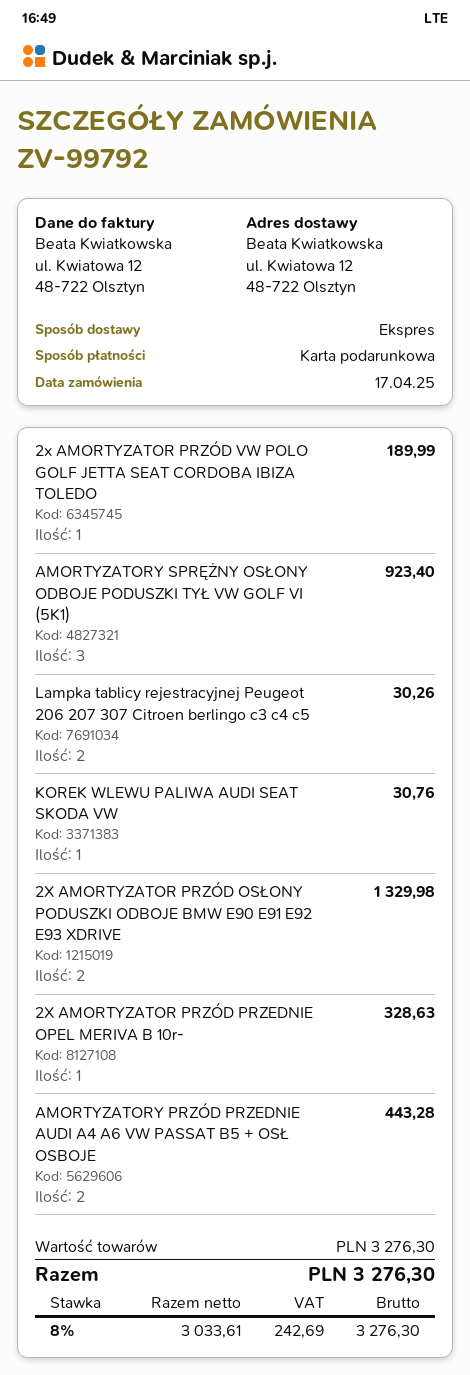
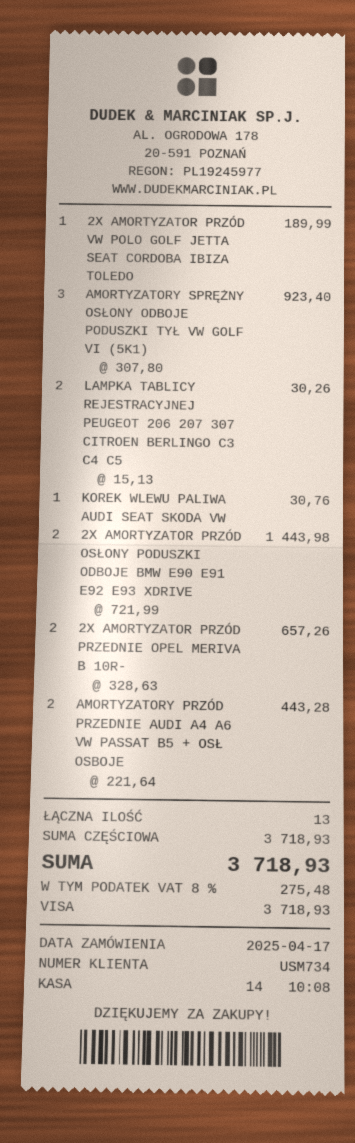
payment method: gift card -> Visa
2X AMORTYZATOR PRZÓD OSŁONY PODUSZKI ODBOJE BMW E90 E91 E92 E93 XDRIVE: 2 for 1329.98 -> 2 for 1443.98
2X AMORTYZATOR PRZÓD PRZEDNIE OPEL MERIVA B 10r-: 1 for 328.63 -> 2 for 657.26
subtotal: 3276.30 -> 3718.93
tax: 8% = 242.69 -> 8% = 275.48
total: 3276.30 -> 3718.93

